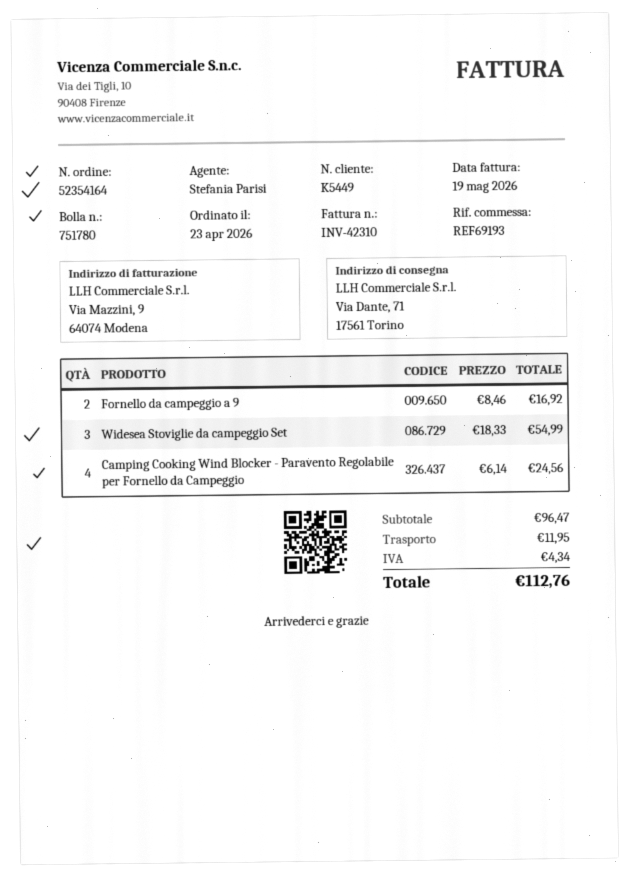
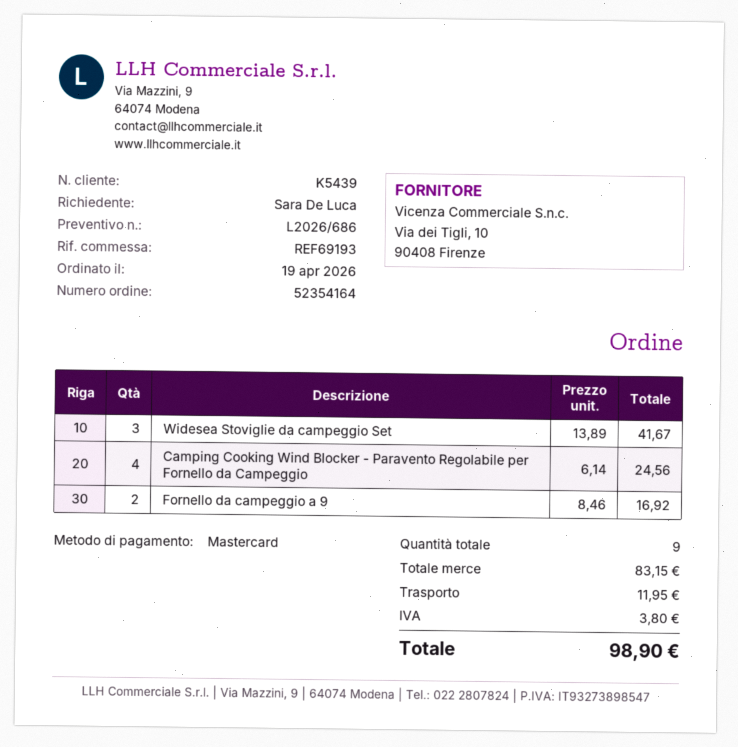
order date: 2026-04-23 -> 2026-04-19
customer number: K5449 -> K5439
Widesea Stoviglie da campeggio Set: 3 x 18.33 = 54.99 -> 3 x 13.89 = 41.67
subtotal: 96.47 -> 83.15
tax: 4.34 -> 3.80
total: 112.76 -> 98.90

